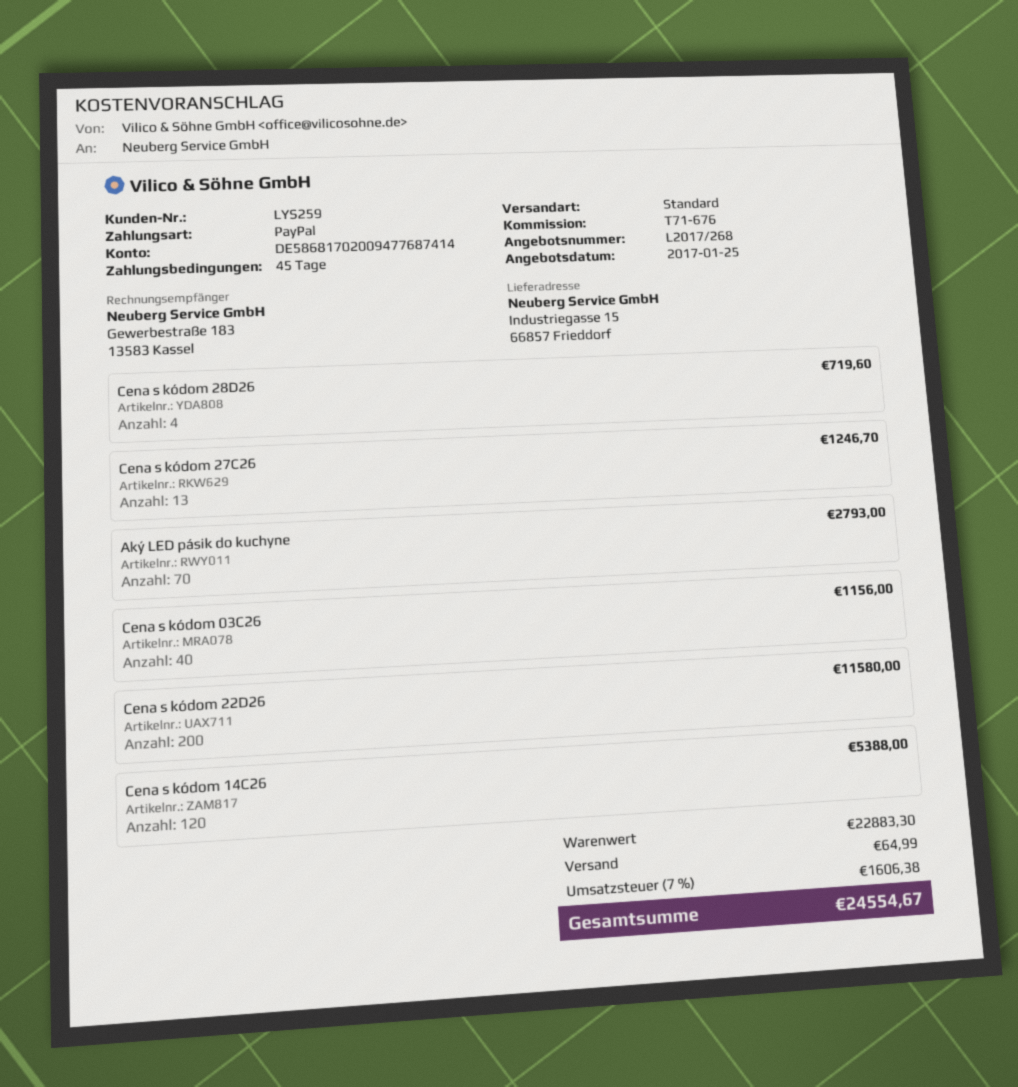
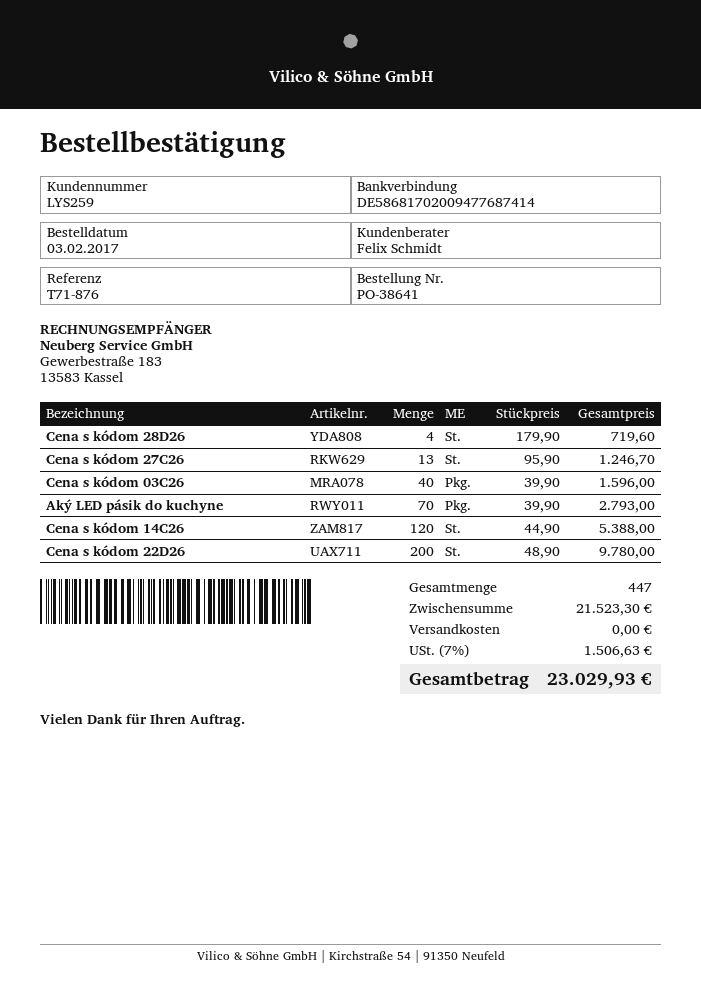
reference: T71-676 -> T71-876
Cena s kódom 03C26: 40 for 1156.00 -> 40 for 1596.00
Cena s kódom 22D26: 200 for 11580.00 -> 200 for 9780.00
subtotal: 22883.30 -> 21523.30
shipping: 64.99 -> 0.00
tax: 7% = 1606.38 -> 7% = 1506.63
total: 24554.67 -> 23029.93

